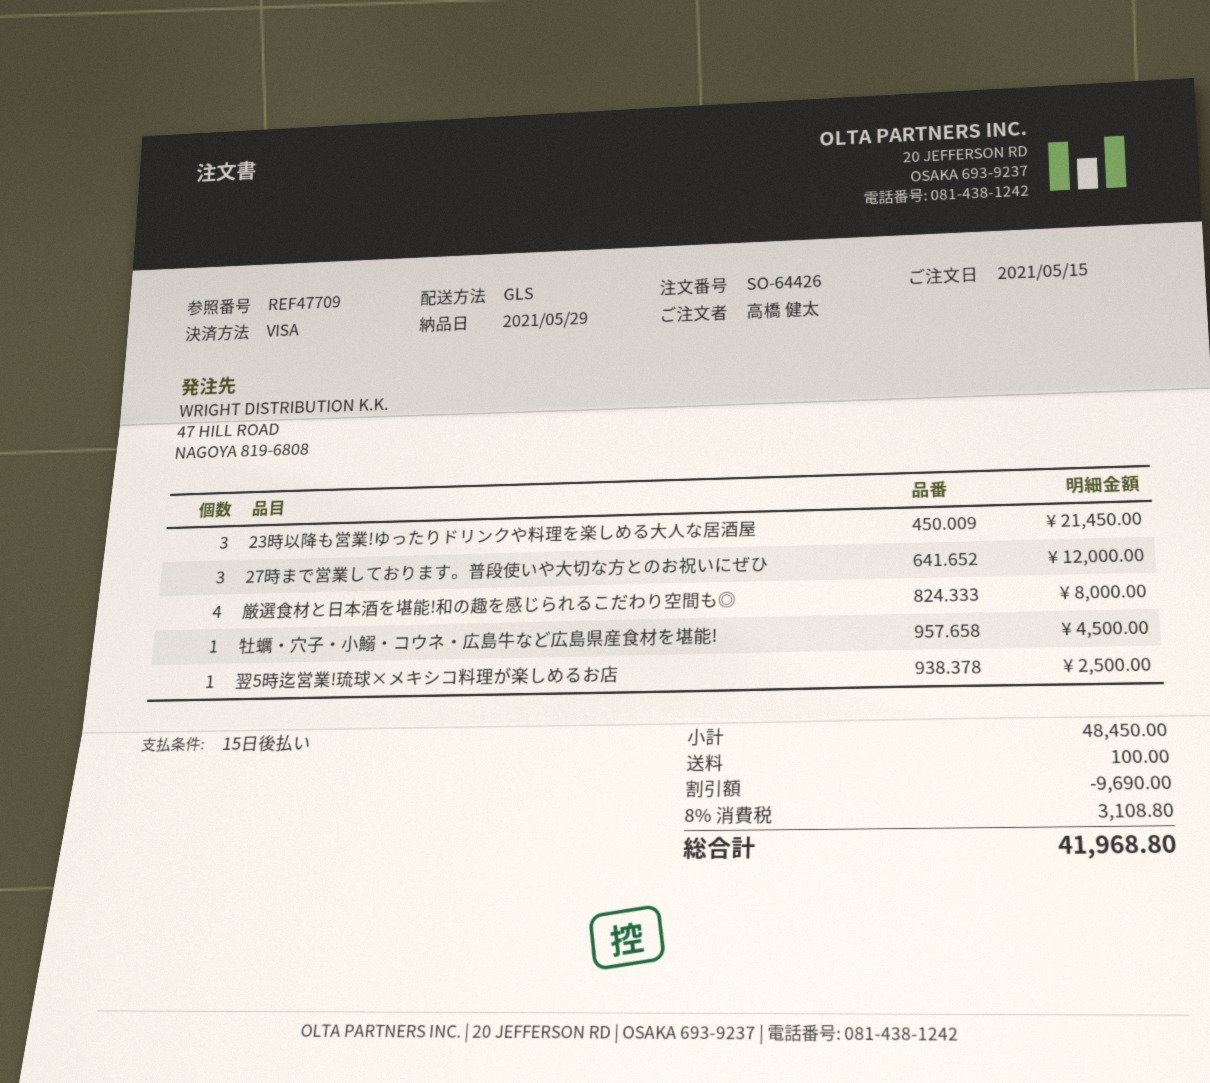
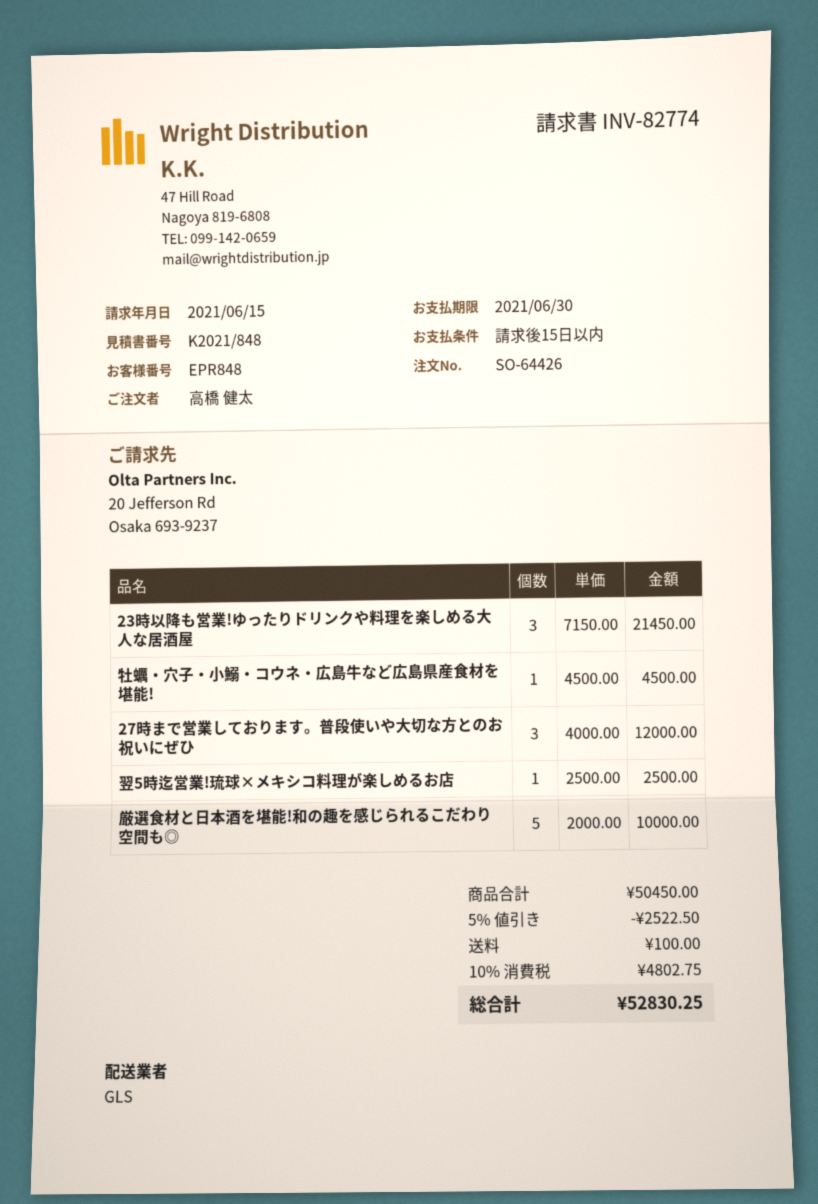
厳選食材と日本酒を堪能!和の趣を感じられるこだわり空間も◎: 4 for 8000.00 -> 5 for 10000.00
subtotal: 48450.00 -> 50450.00
discount: 9690.00 -> 2522.50
tax: 8% = 3108.80 -> 10% = 4802.75
total: 41968.80 -> 52830.25

